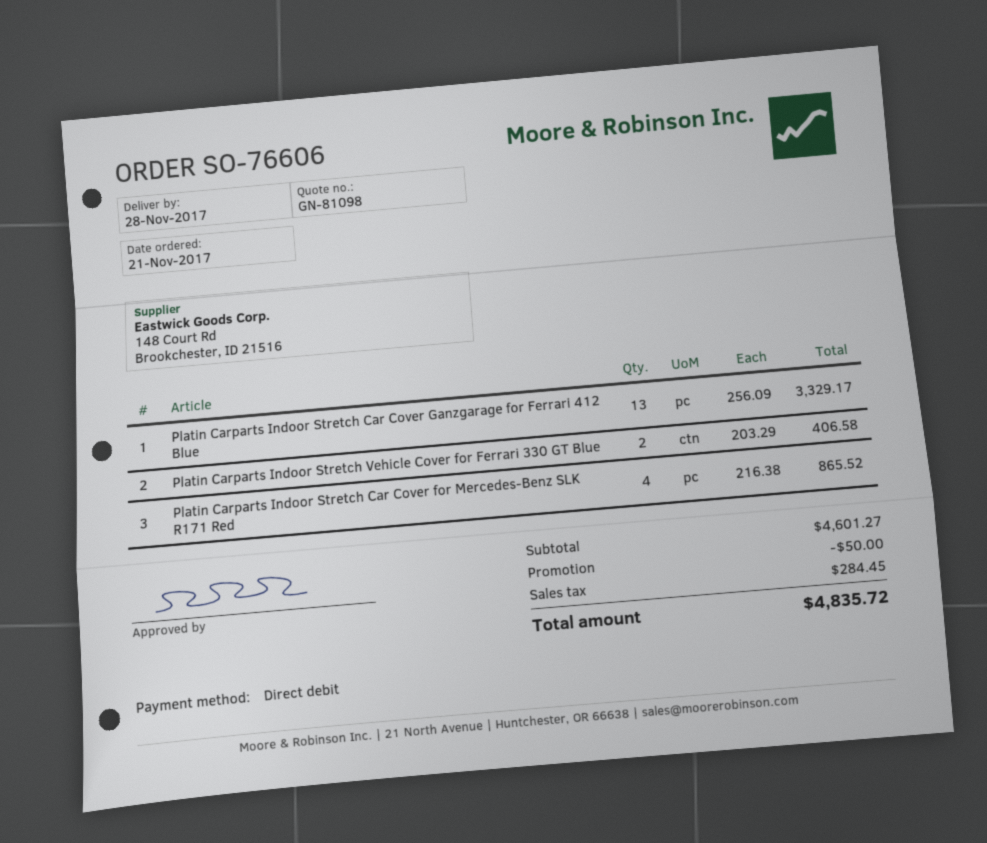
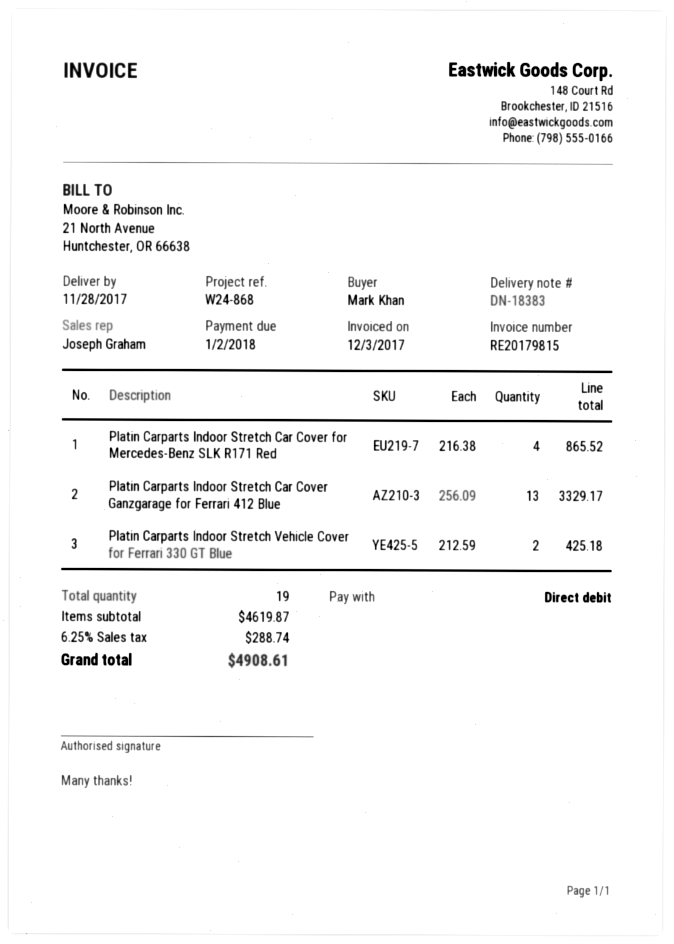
Platin Carparts Indoor Stretch Vehicle Cover for Ferrari 330 GT Blue: 2 x 203.29 = 406.58 -> 2 x 212.59 = 425.18
subtotal: 4601.27 -> 4619.87
discount: 50.00 -> none
tax: 284.45 -> 288.74
total: 4835.72 -> 4908.61

